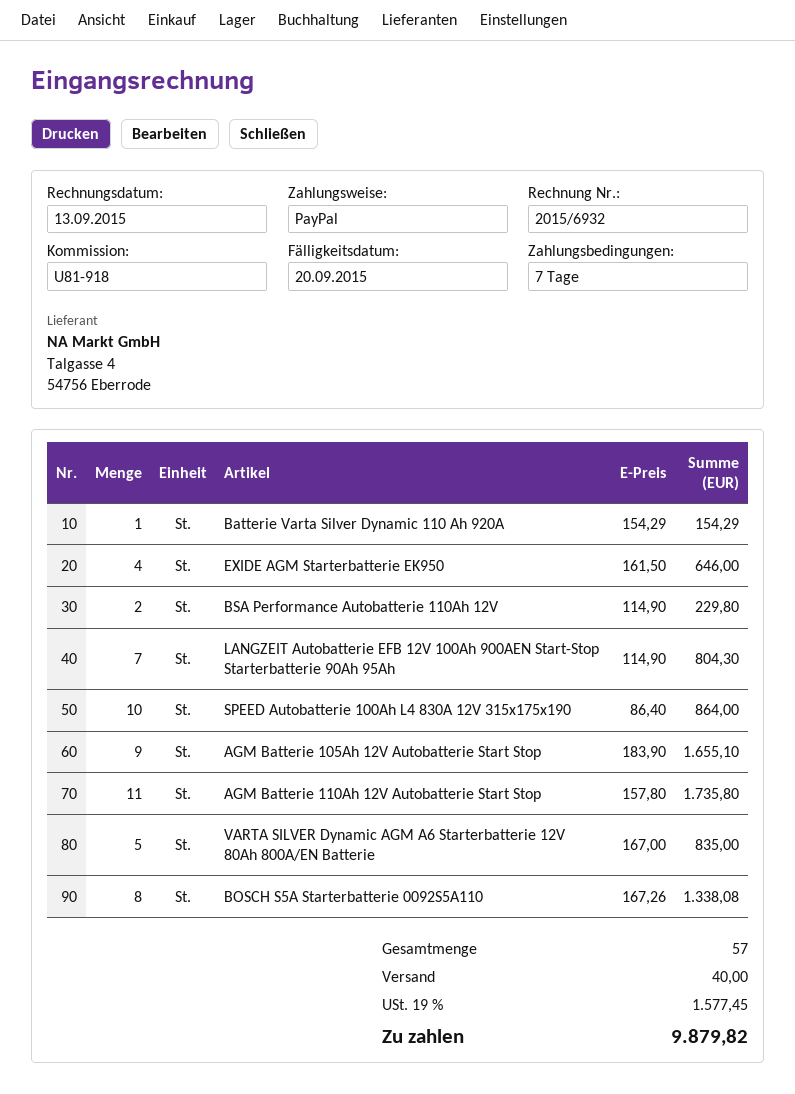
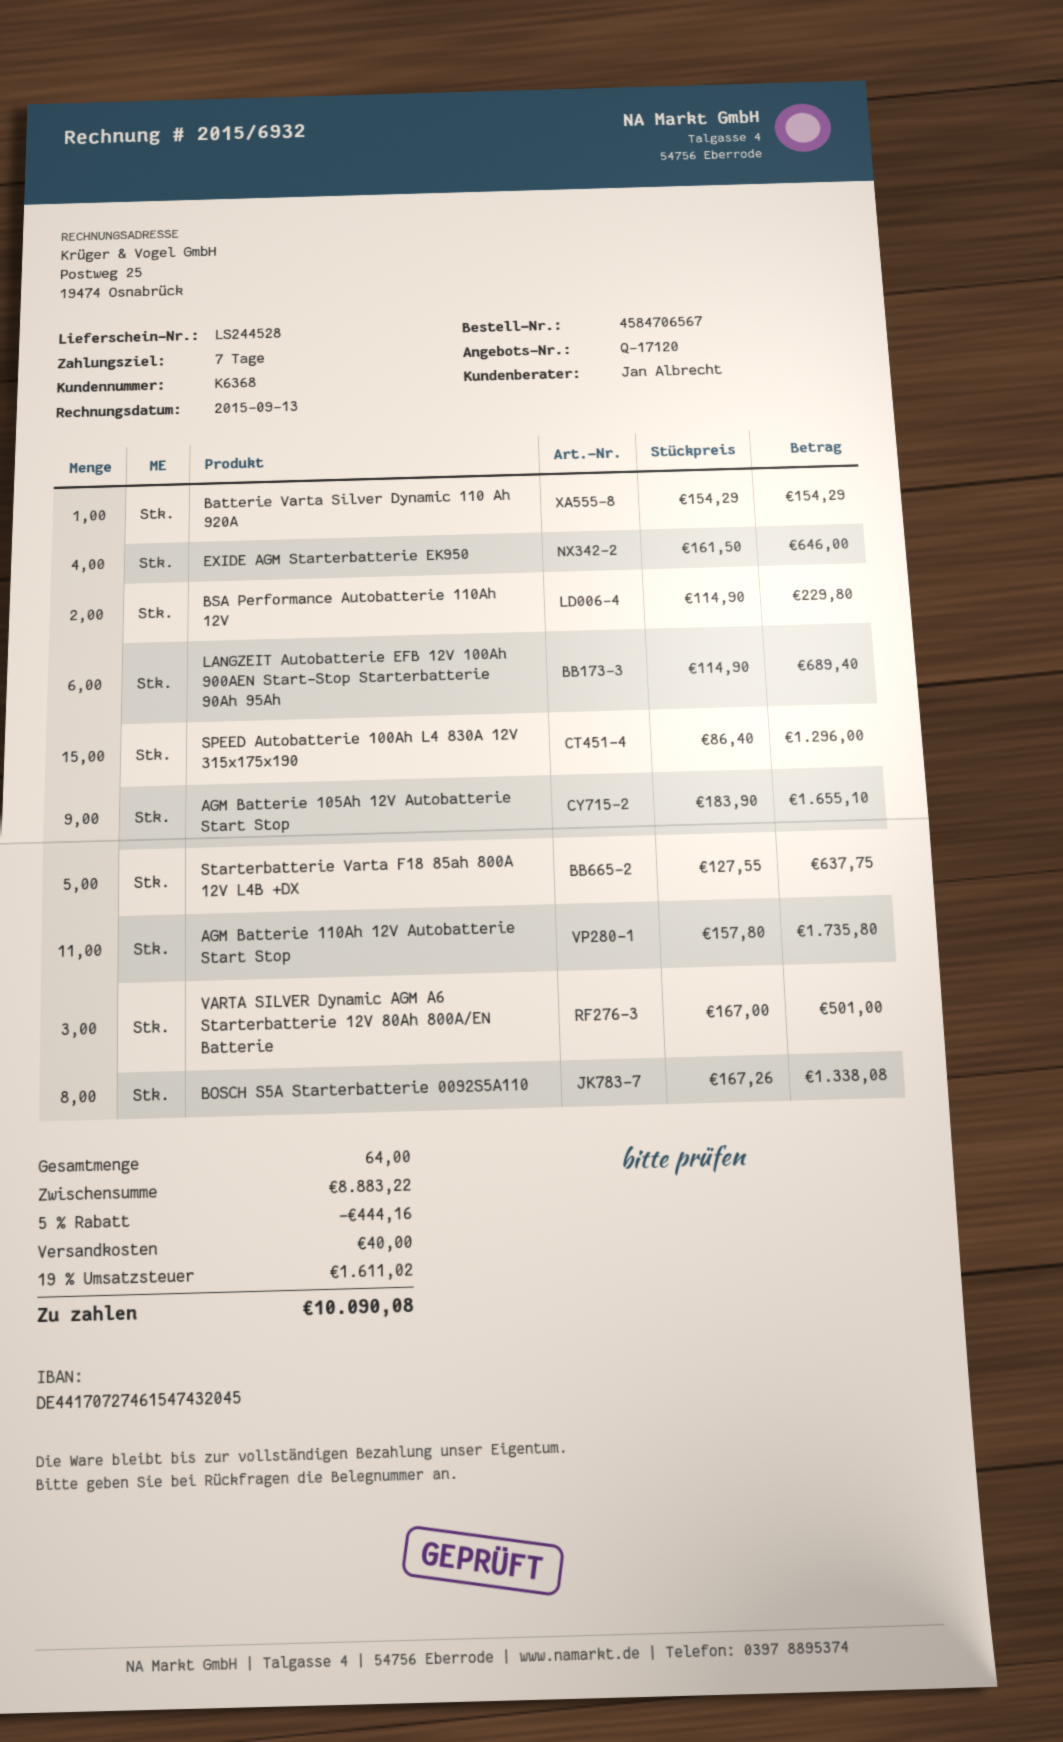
LANGZEIT Autobatterie EFB 12V 100Ah 900AEN Start-Stop Starterbatterie 90Ah 95Ah: 7 x 114.90 = 804.30 -> 6 x 114.90 = 689.40
SPEED Autobatterie 100Ah L4 830A 12V 315x175x190: 10 x 86.40 = 864.00 -> 15 x 86.40 = 1296.00
VARTA SILVER Dynamic AGM A6 Starterbatterie 12V 80Ah 800A/EN Batterie: 5 x 167.00 = 835.00 -> 3 x 167.00 = 501.00
Starterbatterie Varta F18 85ah 800A 12V L4B +DX: none -> 5 x 127.55 = 637.75
total quantity: 57 -> 64
discount: none -> 5% = 444.16
tax: 19% = 1577.45 -> 19% = 1611.02
total: 9879.82 -> 10090.08

